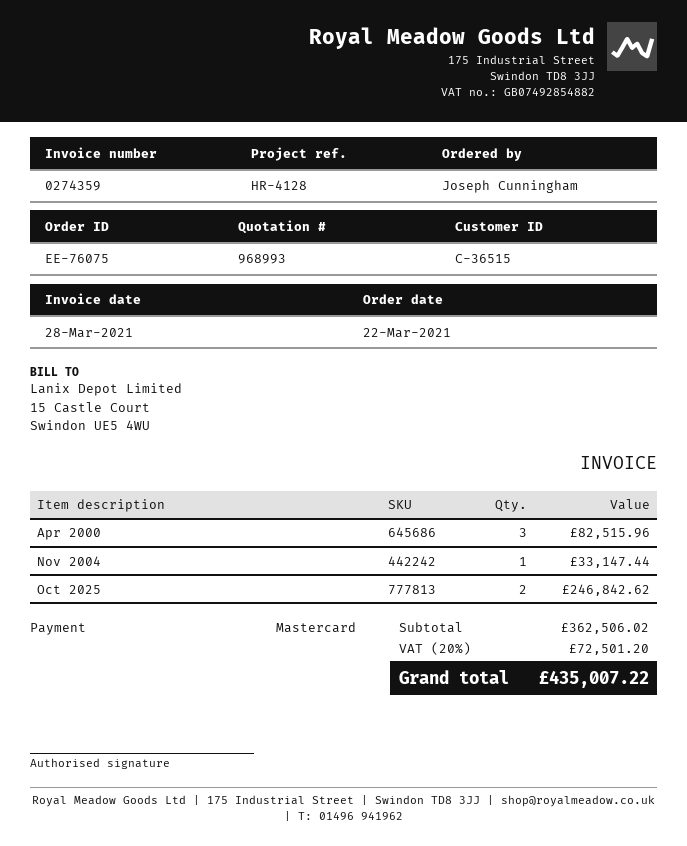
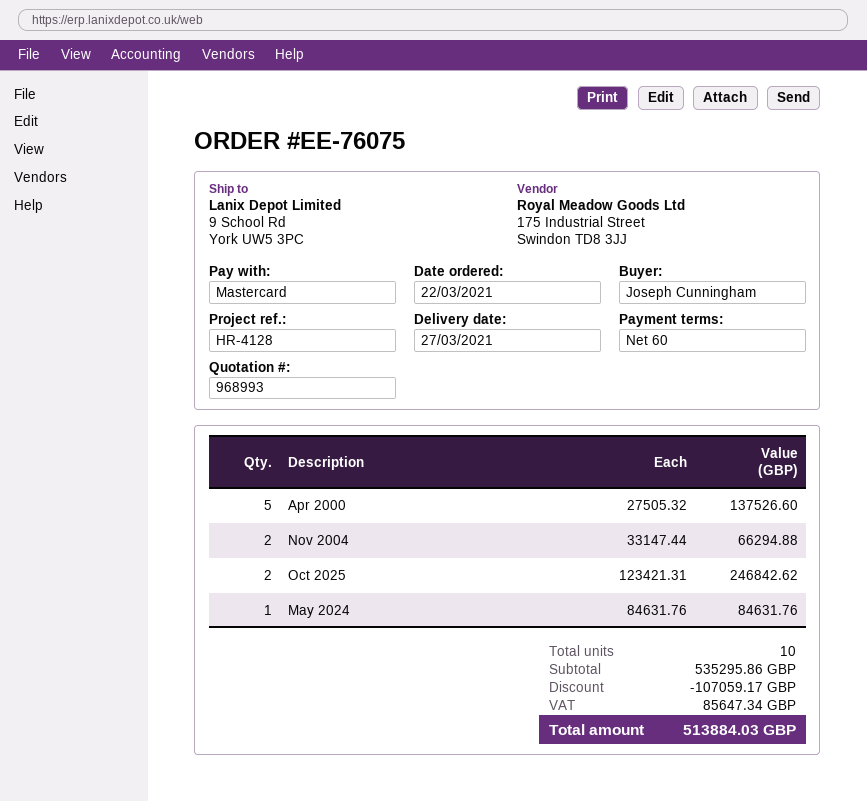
Apr 2000: 3 for 82515.96 -> 5 for 137526.60
Nov 2004: 1 for 33147.44 -> 2 for 66294.88
May 2024: none -> 1 for 84631.76
subtotal: 362506.02 -> 535295.86
discount: none -> 107059.17
tax: 72501.20 -> 85647.34
total: 435007.22 -> 513884.03

